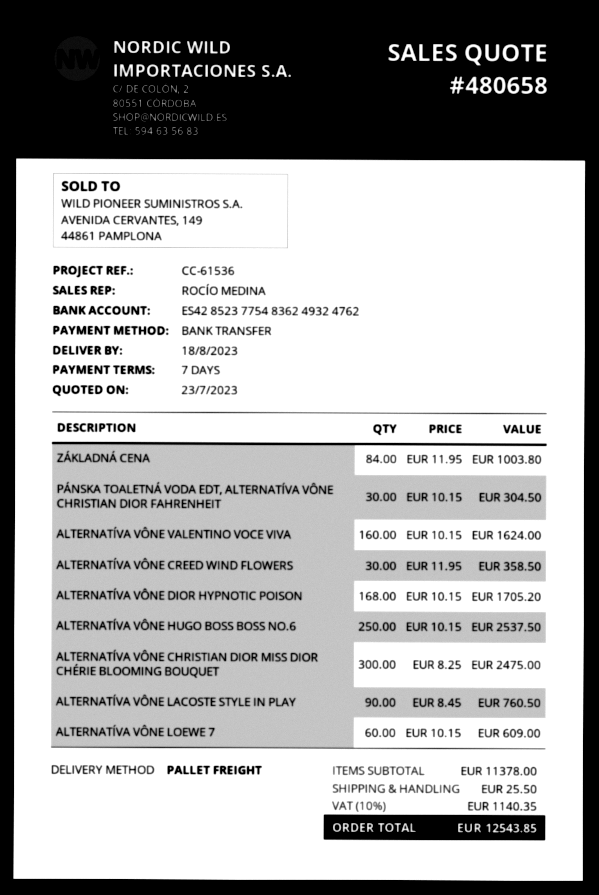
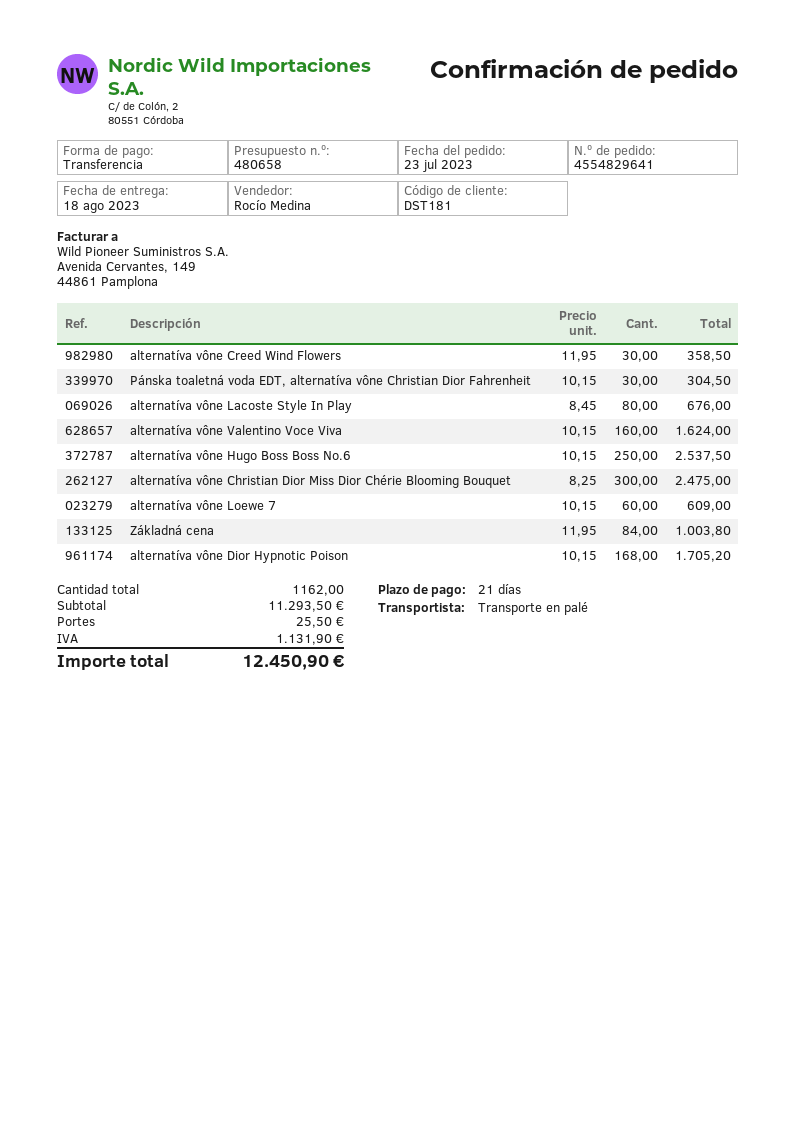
payment terms: 7 days -> 21 days
ALTERNATÍVA VÔNE LACOSTE STYLE IN PLAY: 90 x 8.45 = 760.50 -> 80 x 8.45 = 676.00
subtotal: 11378.00 -> 11293.50
tax: 1140.35 -> 1131.90
total: 12543.85 -> 12450.90

